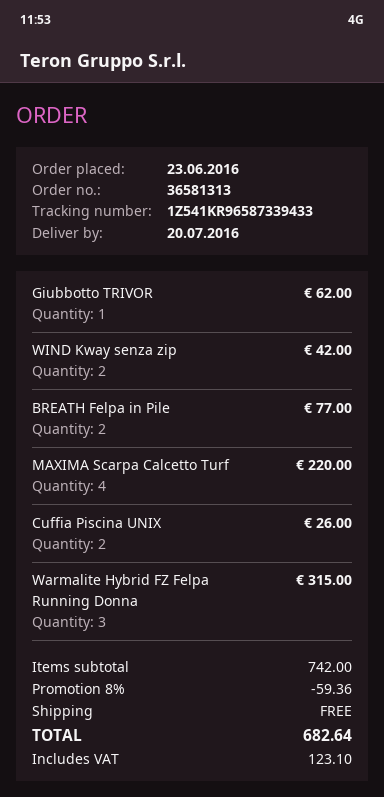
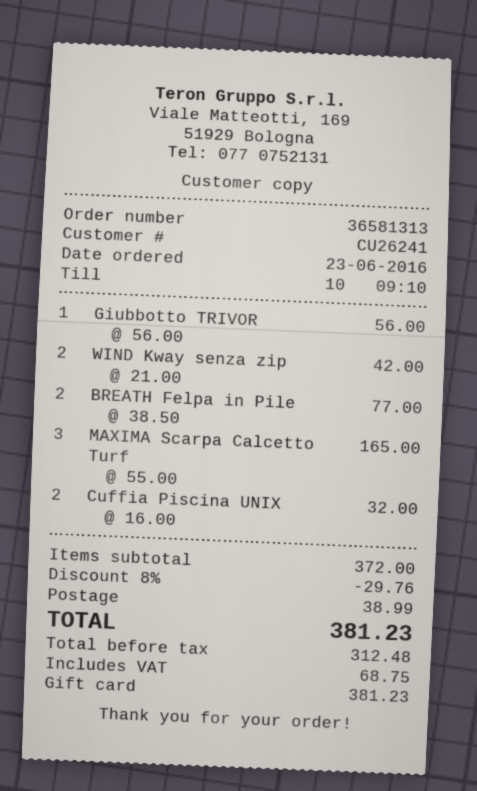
Giubbotto TRIVOR: 1 for 62.00 -> 1 for 56.00
MAXIMA Scarpa Calcetto Turf: 4 for 220.00 -> 3 for 165.00
Cuffia Piscina UNIX: 2 for 26.00 -> 2 for 32.00
Warmalite Hybrid FZ Felpa Running Donna: 3 for 315.00 -> none
subtotal: 742.00 -> 372.00
discount: 8% = 59.36 -> 8% = 29.76
shipping: 0.00 -> 38.99
tax: 123.10 -> 68.75
total: 682.64 -> 381.23

